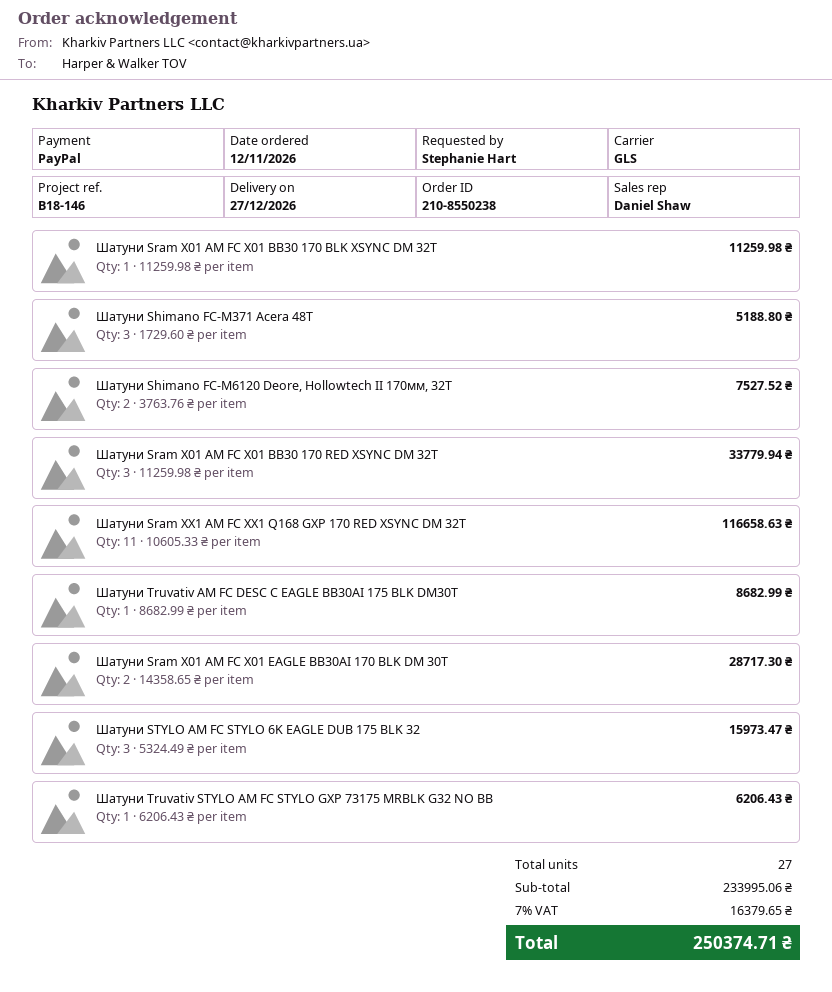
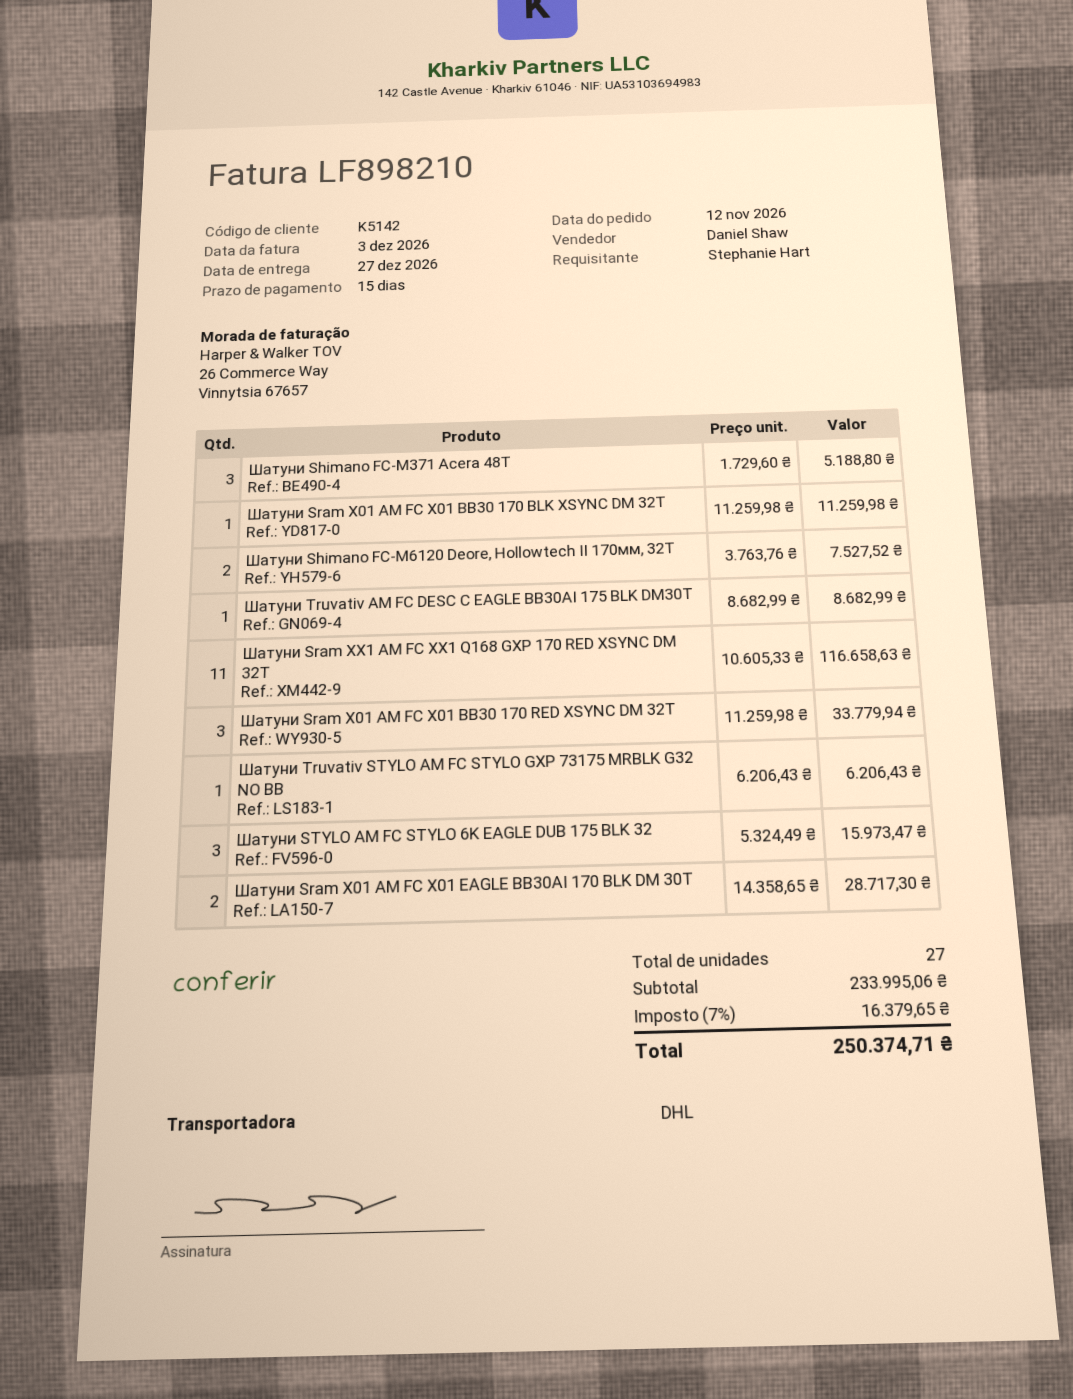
shipping method: GLS -> DHL

